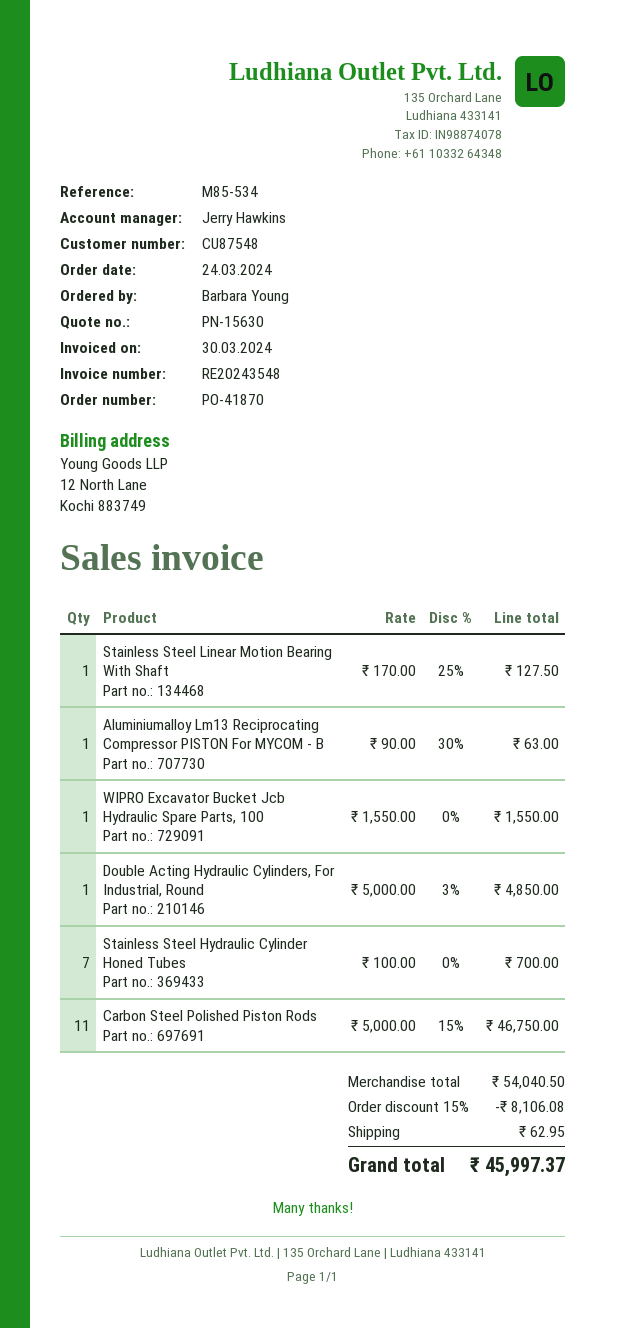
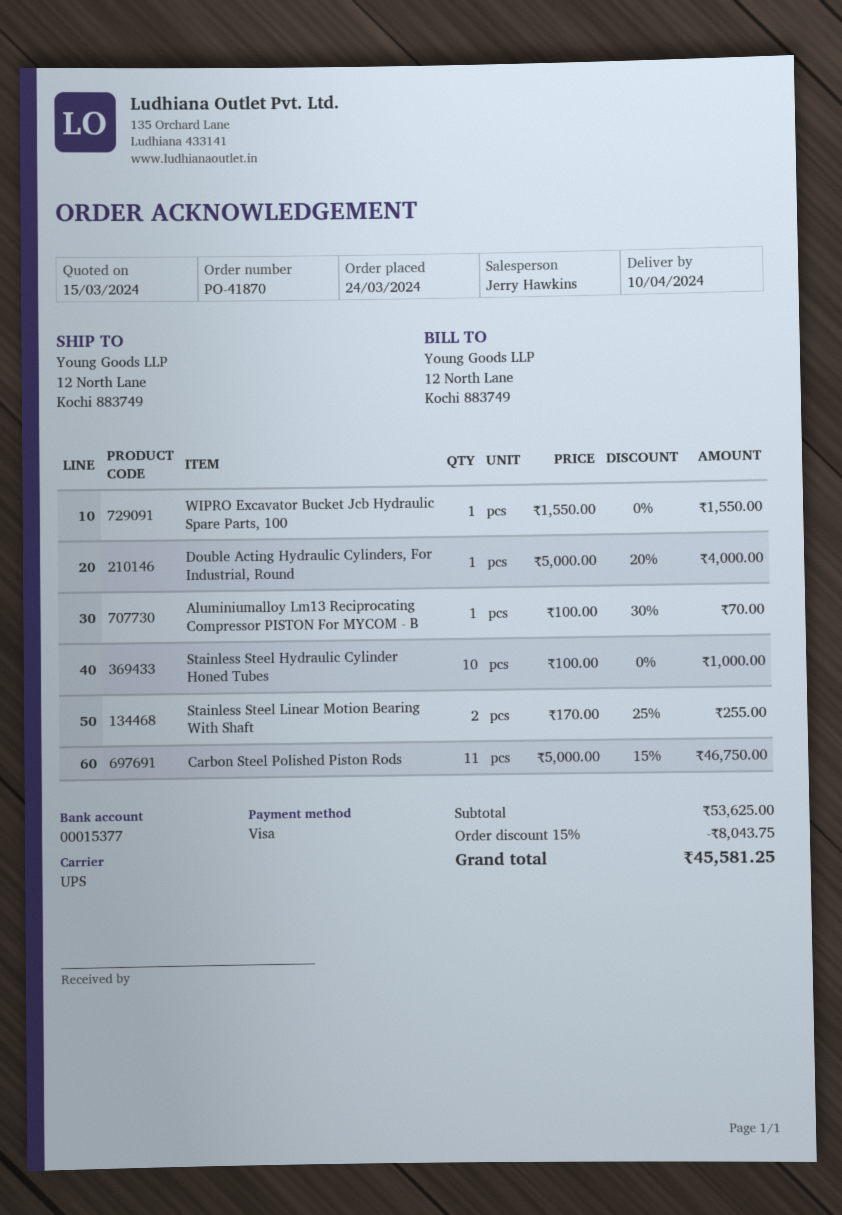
Stainless Steel Linear Motion Bearing With Shaft: 1 x 170.00 - 25% = 127.50 -> 2 x 170.00 - 25% = 255.00
Aluminiumalloy Lm13 Reciprocating Compressor PISTON For MYCOM - B: 1 x 90.00 - 30% = 63.00 -> 1 x 100.00 - 30% = 70.00
Double Acting Hydraulic Cylinders, For Industrial, Round: 1 x 5000.00 - 3% = 4850.00 -> 1 x 5000.00 - 20% = 4000.00
Stainless Steel Hydraulic Cylinder Honed Tubes: 7 x 100.00 = 700.00 -> 10 x 100.00 = 1000.00
subtotal: 54040.50 -> 53625.00
discount: 15% = 8106.08 -> 15% = 8043.75
shipping: 62.95 -> none
total: 45997.37 -> 45581.25

